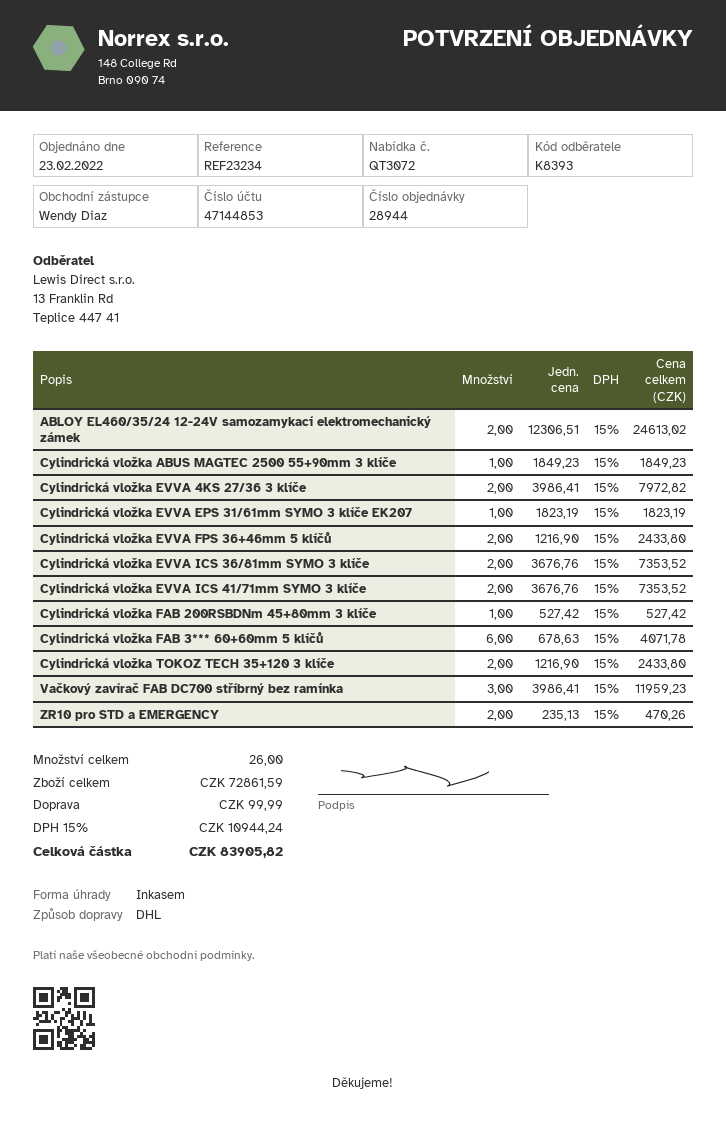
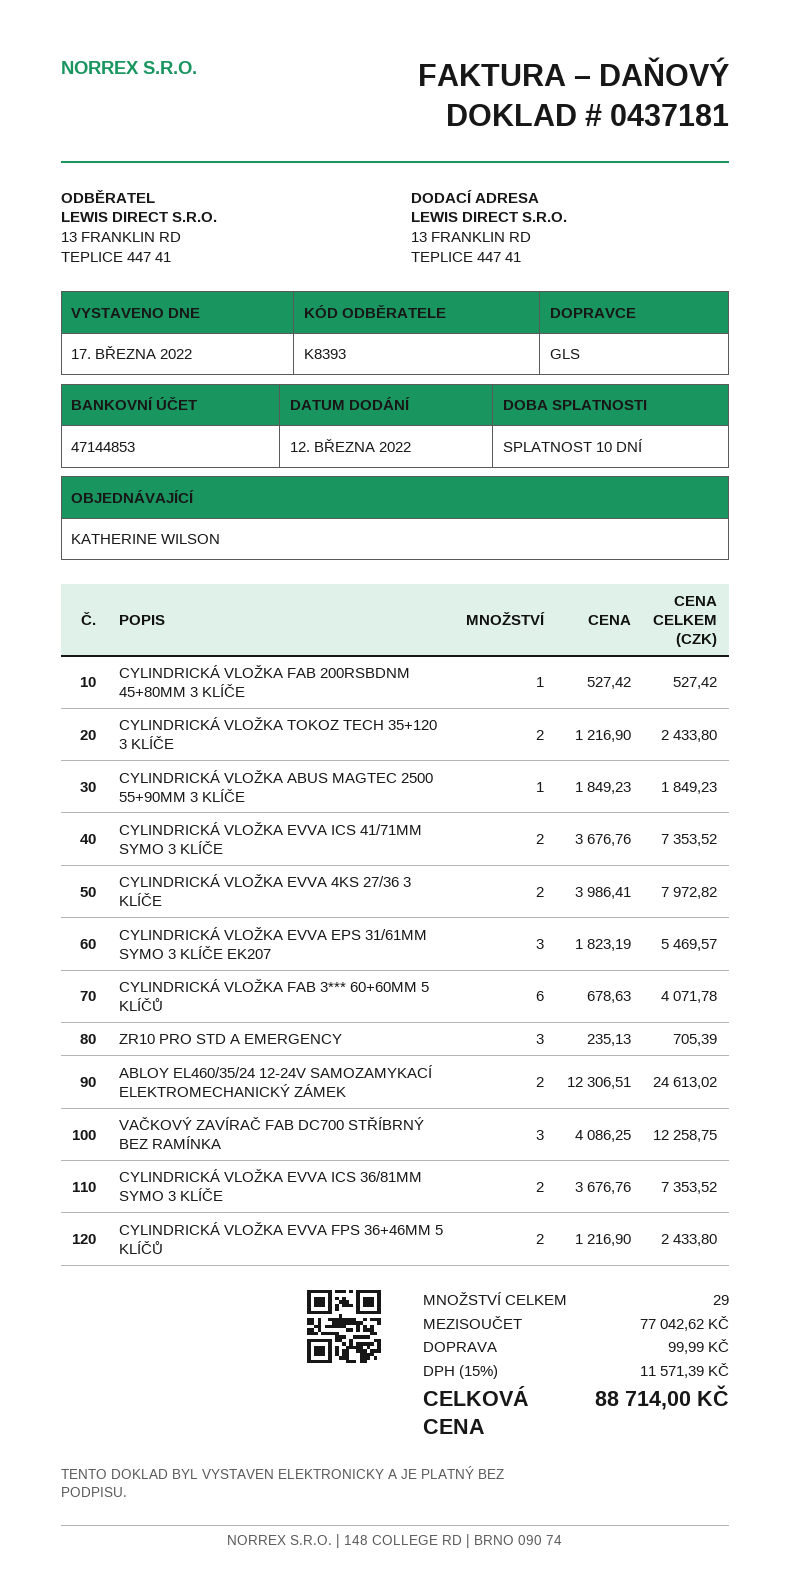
shipping method: DHL -> GLS
Cylindrická vložka EVVA EPS 31/61mm SYMO 3 klíče EK207: 1 x 1823.19 = 1823.19 -> 3 x 1823.19 = 5469.57
Vačkový zavírač FAB DC700 stříbrný bez ramínka: 3 x 3986.41 = 11959.23 -> 3 x 4086.25 = 12258.75
ZR10 pro STD a EMERGENCY: 2 x 235.13 = 470.26 -> 3 x 235.13 = 705.39
total quantity: 26 -> 29
subtotal: 72861.59 -> 77042.62
tax: 15% = 10944.24 -> 15% = 11571.39
total: 83905.82 -> 88714.00

